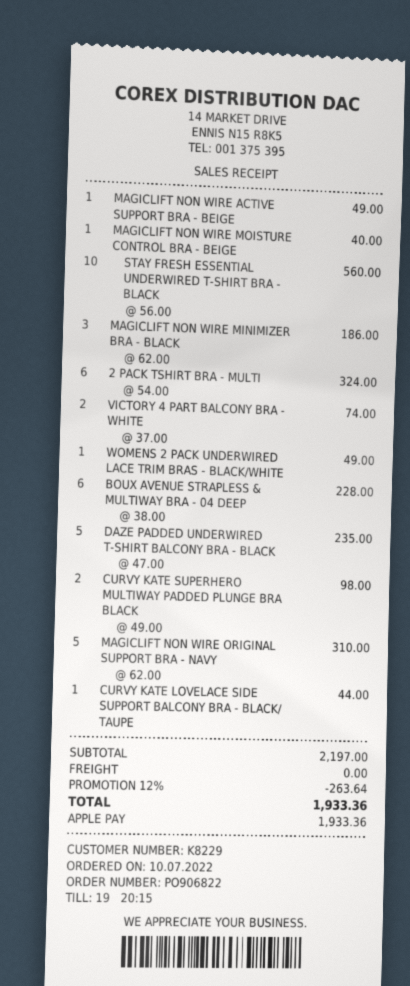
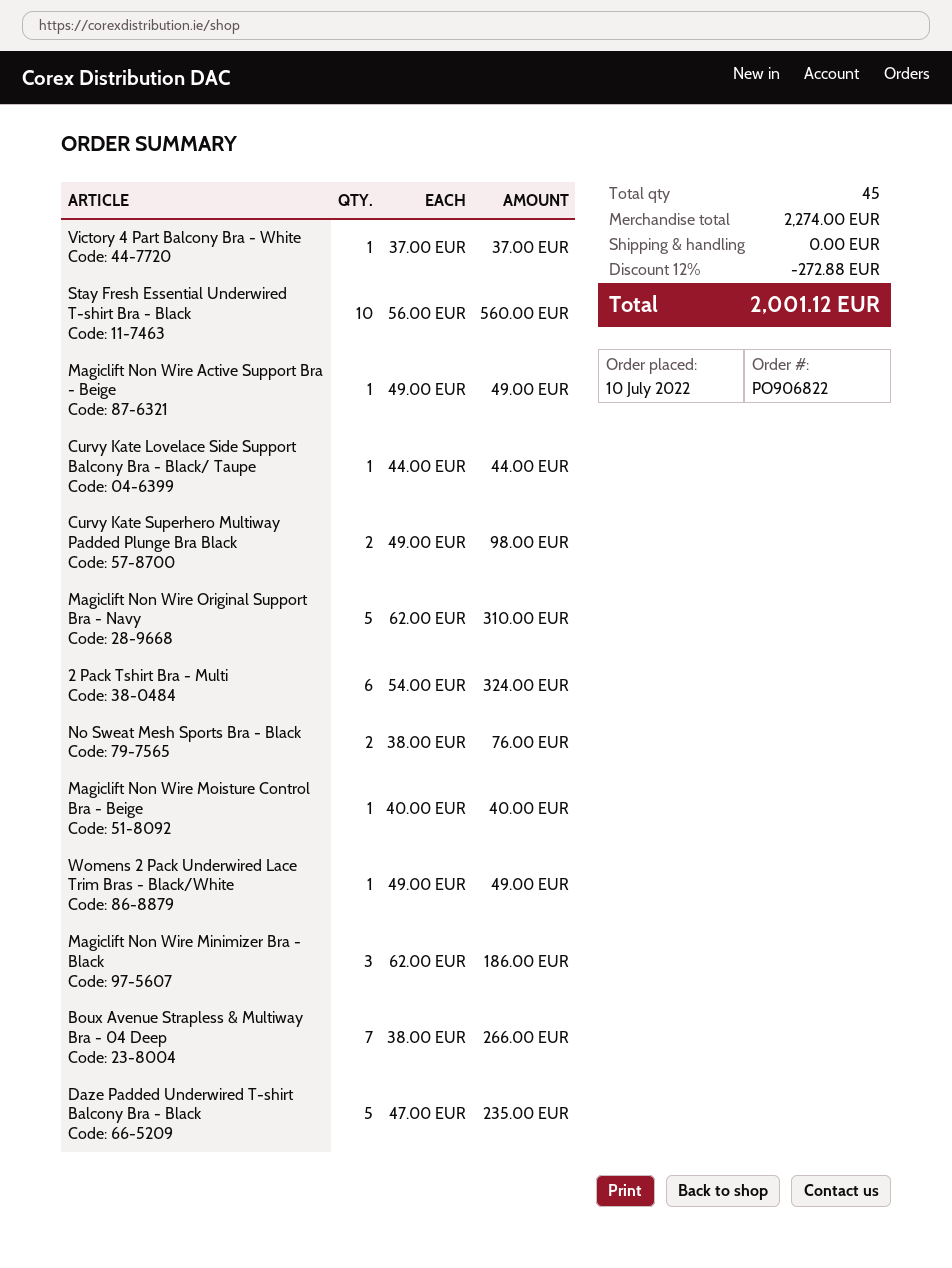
VICTORY 4 PART BALCONY BRA - WHITE: 2 x 37.00 = 74.00 -> 1 x 37.00 = 37.00
BOUX AVENUE STRAPLESS & MULTIWAY BRA - 04 DEEP: 6 x 38.00 = 228.00 -> 7 x 38.00 = 266.00
No Sweat Mesh Sports Bra - Black: none -> 2 x 38.00 = 76.00
subtotal: 2197.00 -> 2274.00
discount: 12% = 263.64 -> 12% = 272.88
total: 1933.36 -> 2001.12

